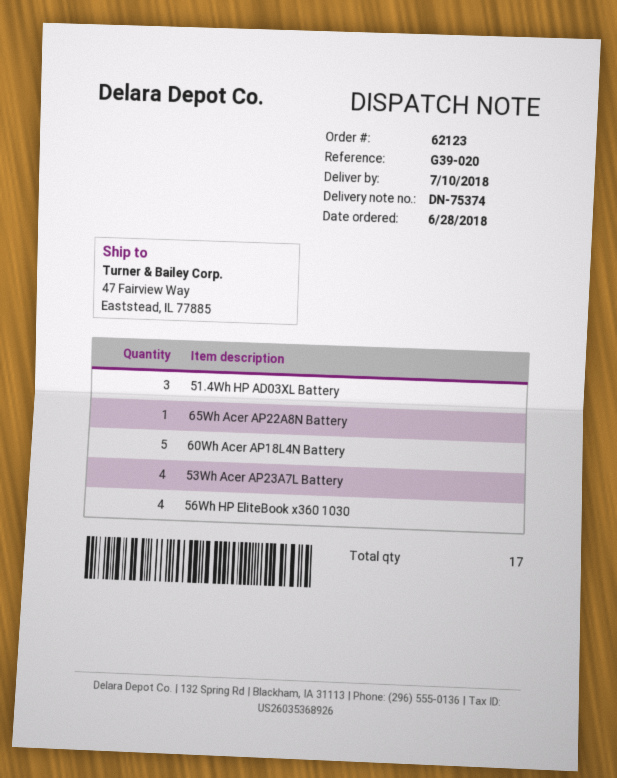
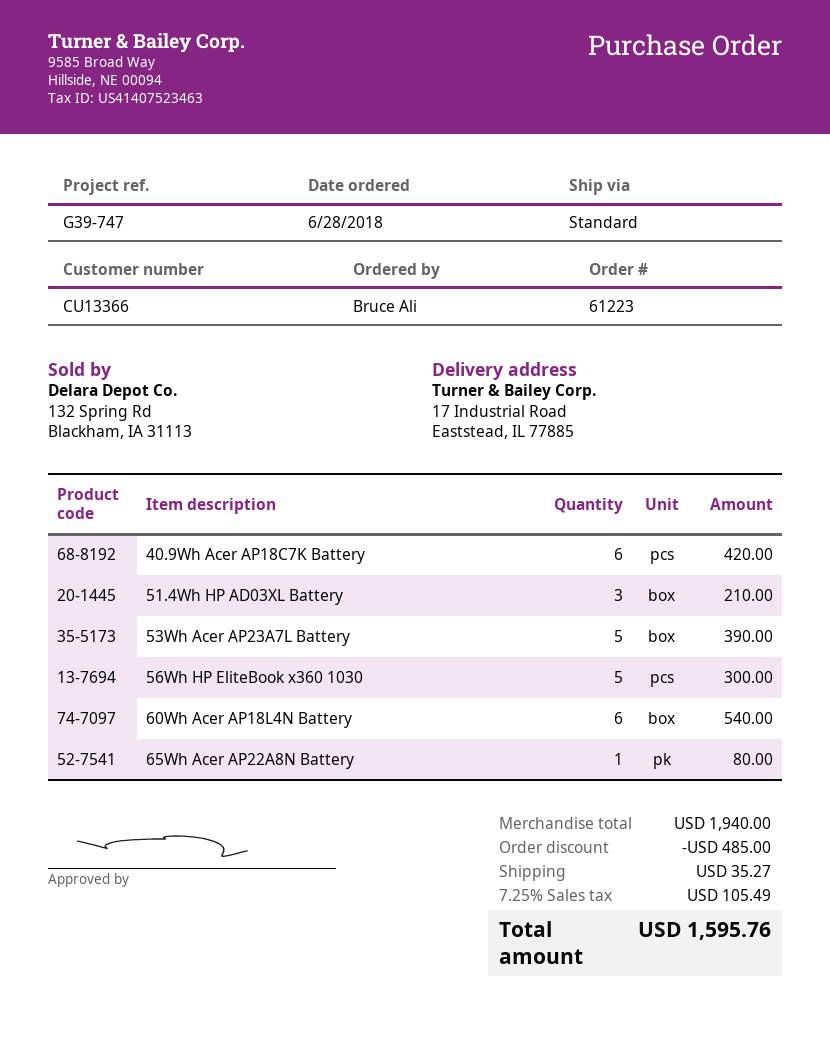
order number: 62123 -> 61223
reference: G39-020 -> G39-747
ship to: 47 Fairview Way, Eaststead, IL 77885 -> 17 Industrial Road, Eaststead, IL 77885
60Wh Acer AP18L4N Battery: 5 -> 6
53Wh Acer AP23A7L Battery: 4 -> 5
56Wh HP EliteBook x360 1030: 4 -> 5
40.9Wh Acer AP18C7K Battery: none -> 6

